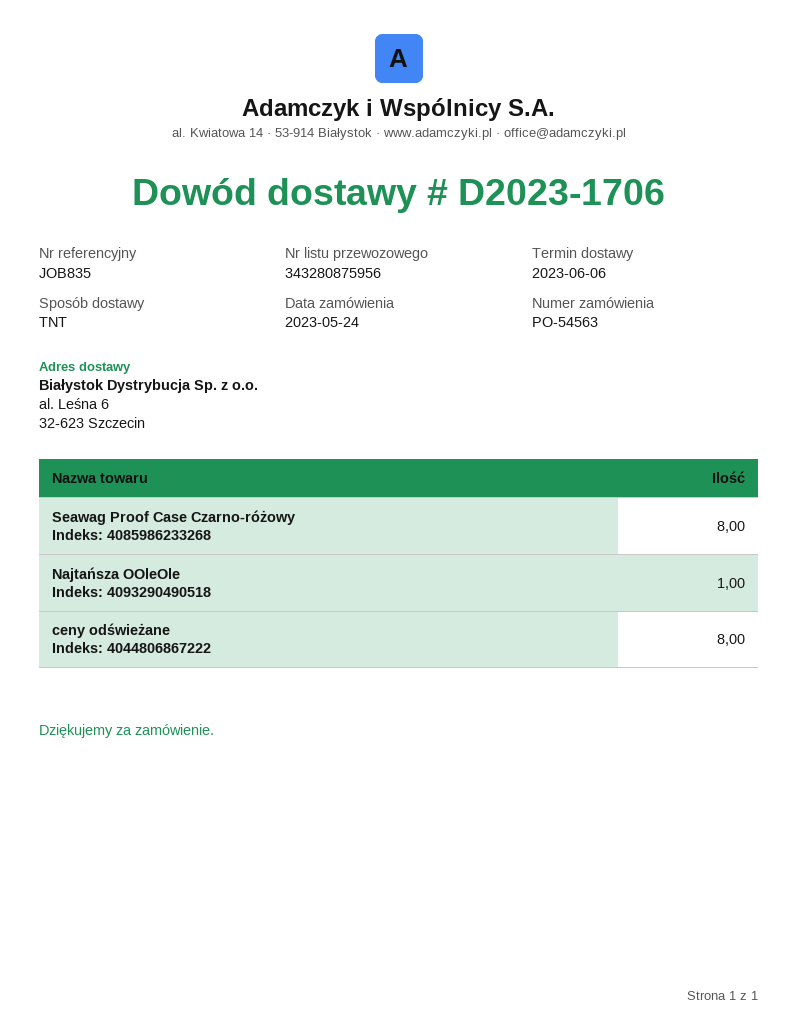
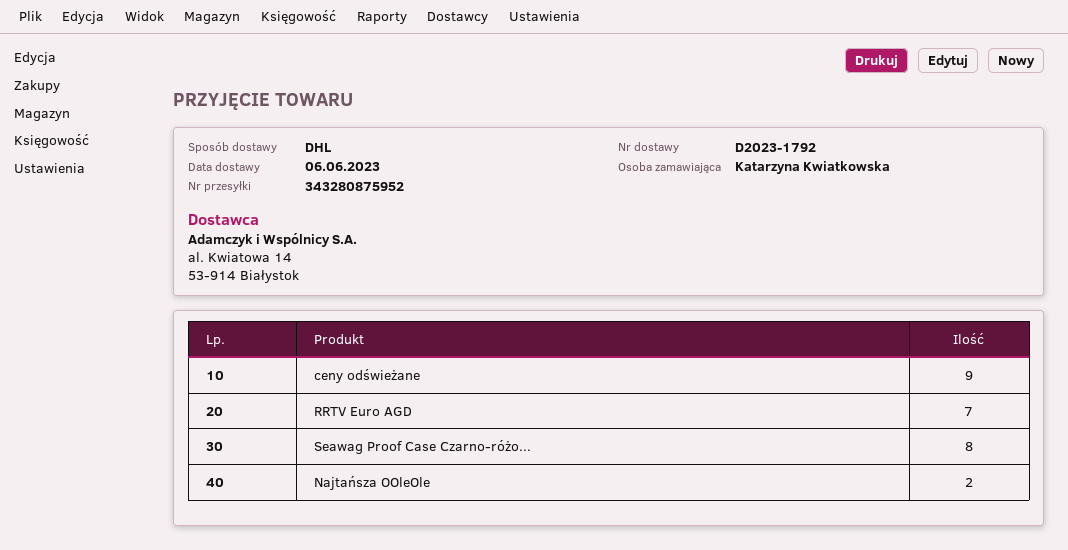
delivery note number: D2023-1706 -> D2023-1792
shipping method: TNT -> DHL
tracking number: 343280875956 -> 343280875952
Najtańsza OOleOle: 1 -> 2
ceny odświeżane: 8 -> 9
RRTV Euro AGD: none -> 7

